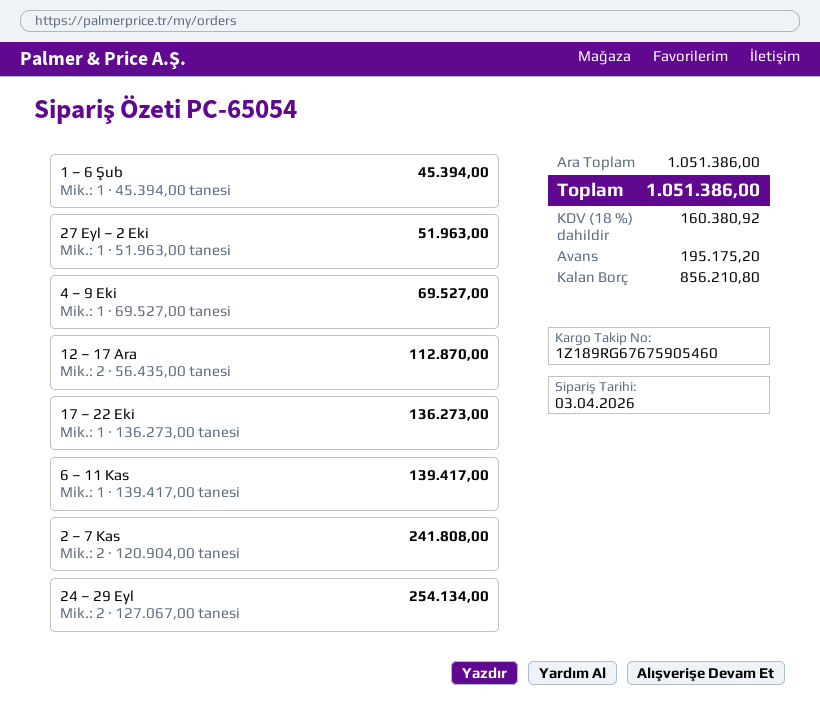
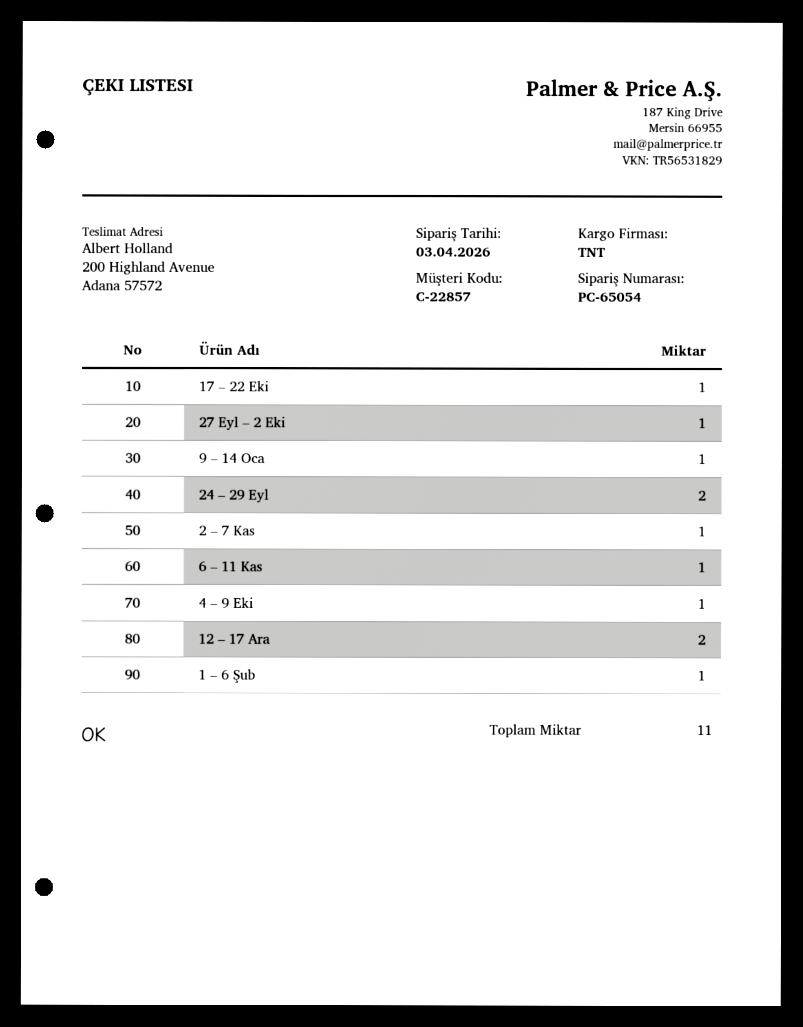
2 – 7 Kas: 2 -> 1
9 – 14 Oca: none -> 1

